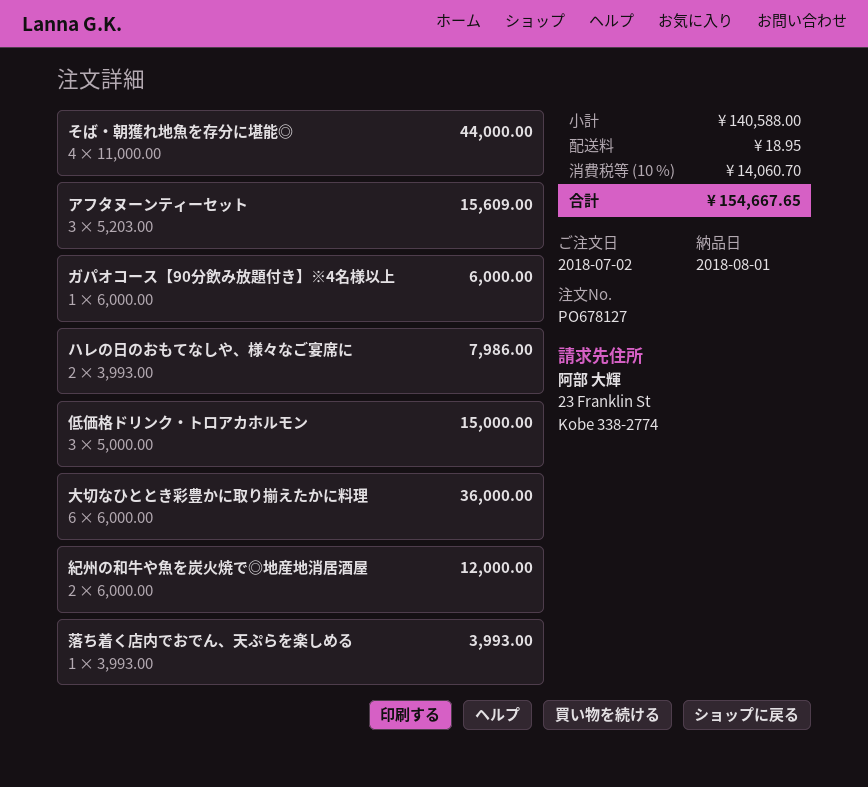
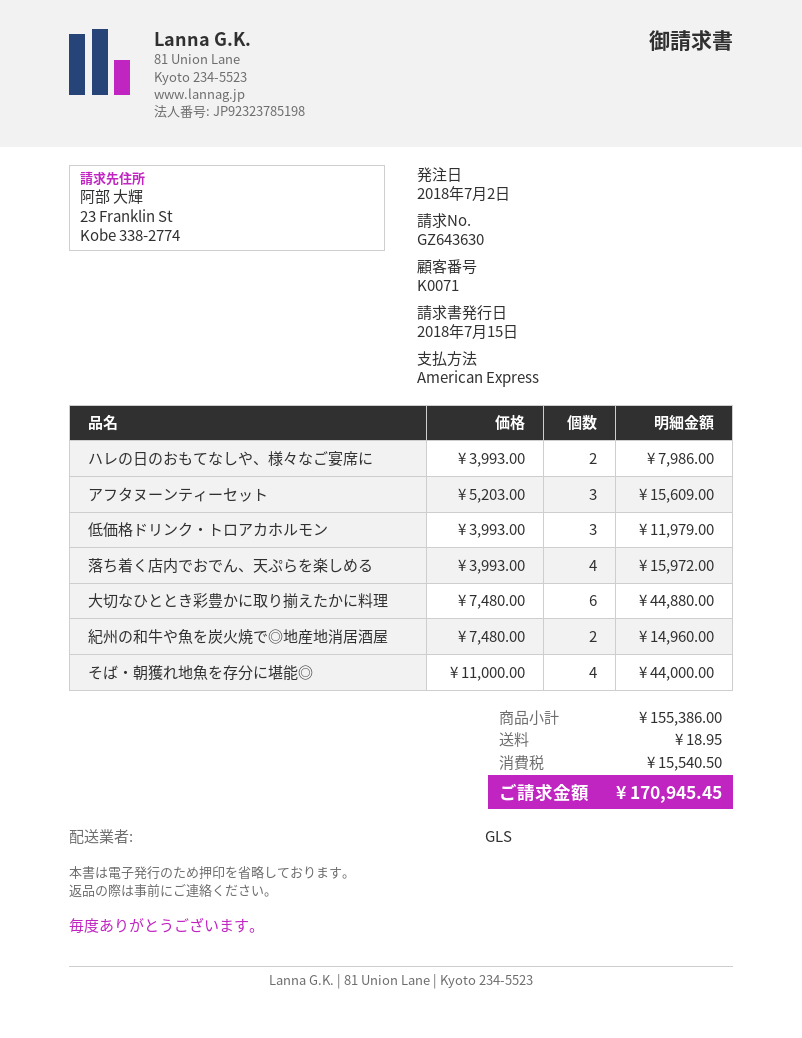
ガパオコース【90分飲み放題付き】※4名様以上: 1 x 6000.00 = 6000.00 -> none
低価格ドリンク・トロアカホルモン: 3 x 5000.00 = 15000.00 -> 3 x 3993.00 = 11979.00
大切なひととき彩豊かに取り揃えたかに料理: 6 x 6000.00 = 36000.00 -> 6 x 7480.00 = 44880.00
紀州の和牛や魚を炭火焼で◎地産地消居酒屋: 2 x 6000.00 = 12000.00 -> 2 x 7480.00 = 14960.00
落ち着く店内でおでん、天ぷらを楽しめる: 1 x 3993.00 = 3993.00 -> 4 x 3993.00 = 15972.00
subtotal: 140588.00 -> 155386.00
tax: 14060.70 -> 15540.50
total: 154667.65 -> 170945.45

